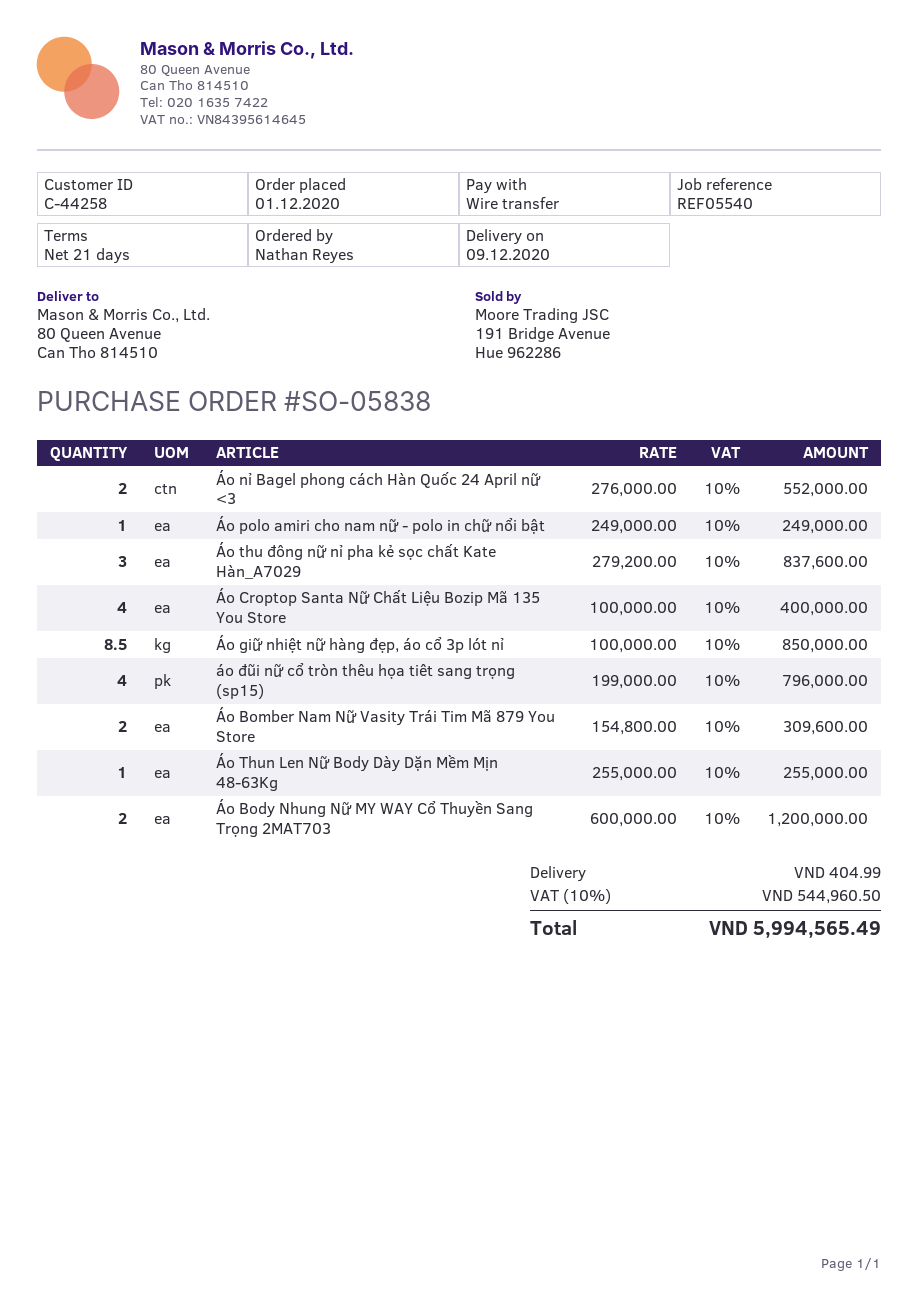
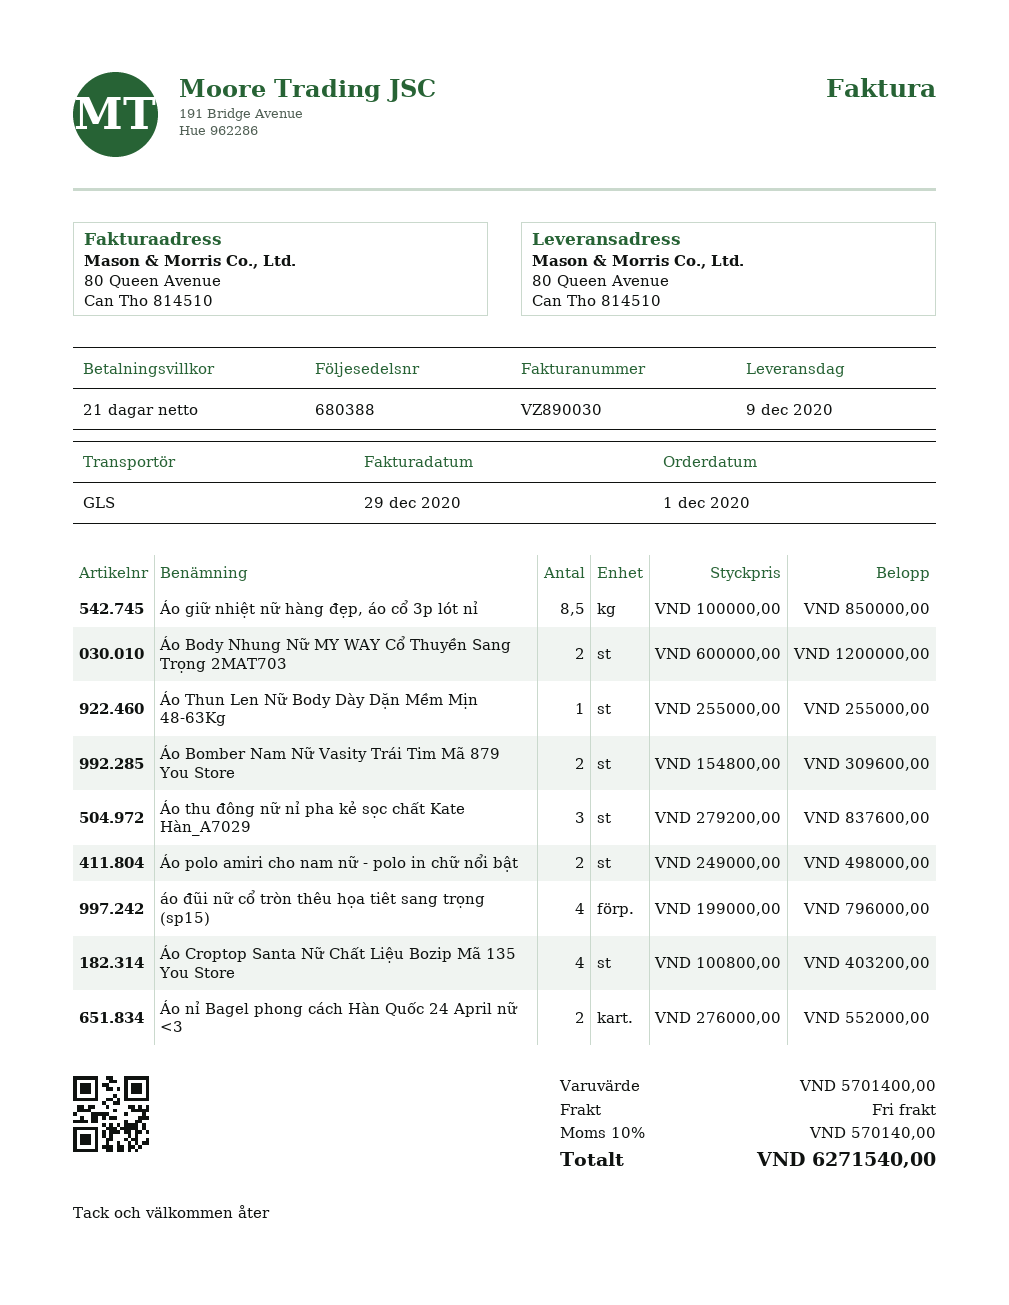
Áo polo amiri cho nam nữ - polo in chữ nổi bật: 1 x 249000.00 = 249000.00 -> 2 x 249000.00 = 498000.00
Áo Croptop Santa Nữ Chất Liệu Bozip Mã 135 You Store: 4 x 100000.00 = 400000.00 -> 4 x 100800.00 = 403200.00
shipping: 404.99 -> 0.00
tax: 10% = 544960.50 -> 10% = 570140.00
total: 5994565.49 -> 6271540.00

